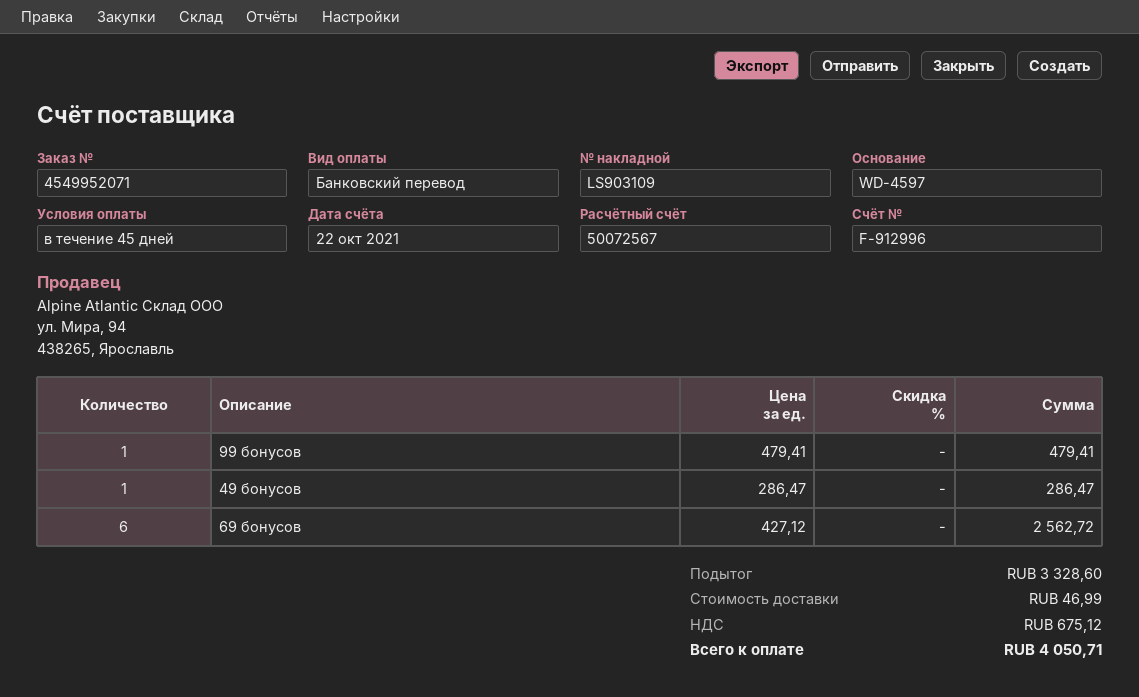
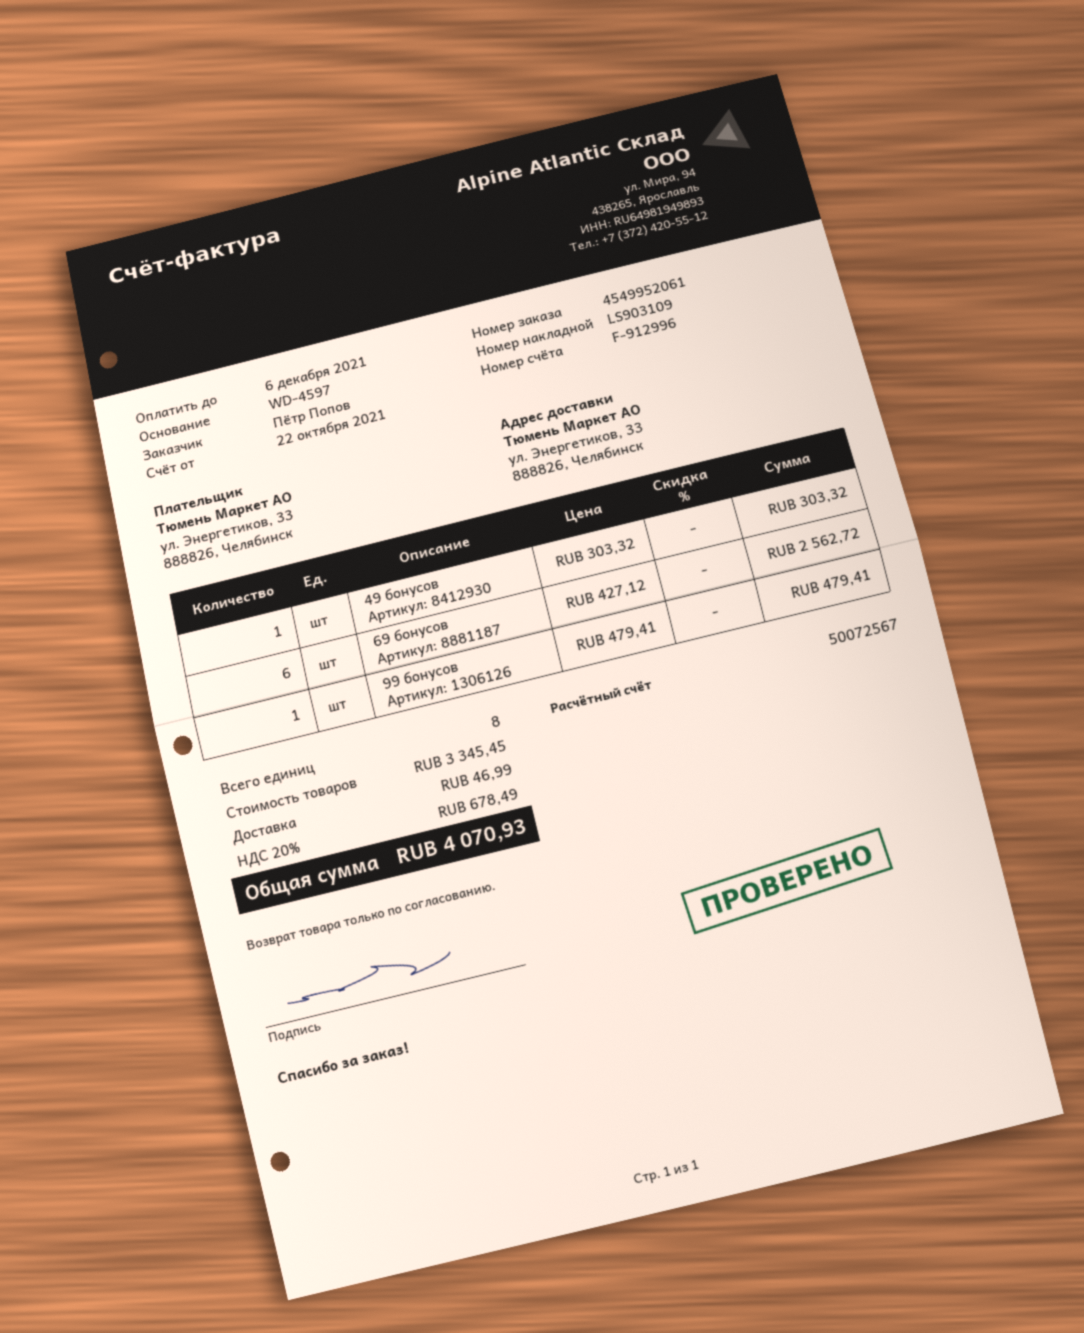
order number: 4549952071 -> 4549952061
49 бонусов: 1 x 286.47 = 286.47 -> 1 x 303.32 = 303.32
subtotal: 3328.60 -> 3345.45
tax: 675.12 -> 678.49
total: 4050.71 -> 4070.93

